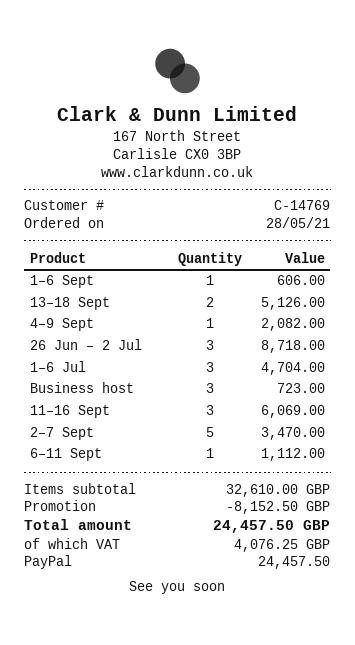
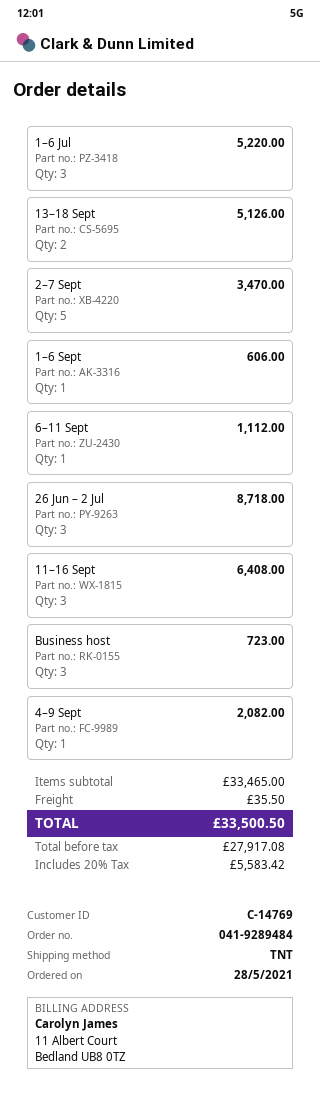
1–6 Jul: 3 for 4704.00 -> 3 for 5220.00
11–16 Sept: 3 for 6069.00 -> 3 for 6408.00
subtotal: 32610.00 -> 33465.00
discount: 8152.50 -> none
shipping: none -> 35.50
tax: 4076.25 -> 5583.42
total: 24457.50 -> 33500.50

